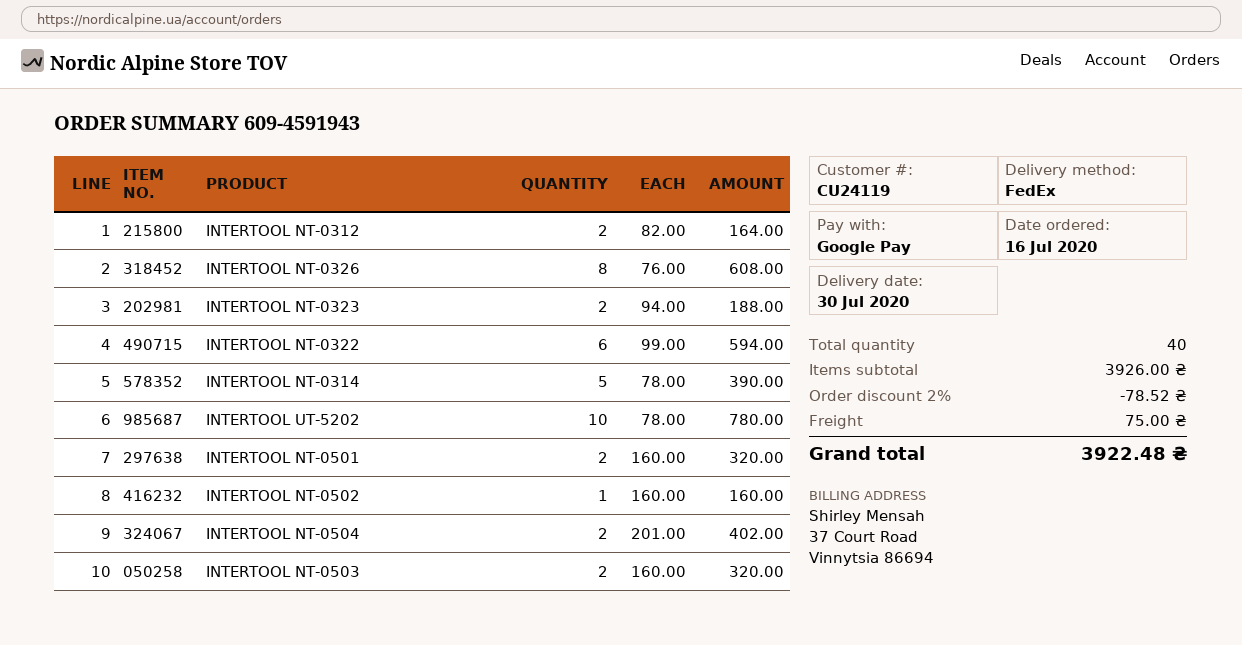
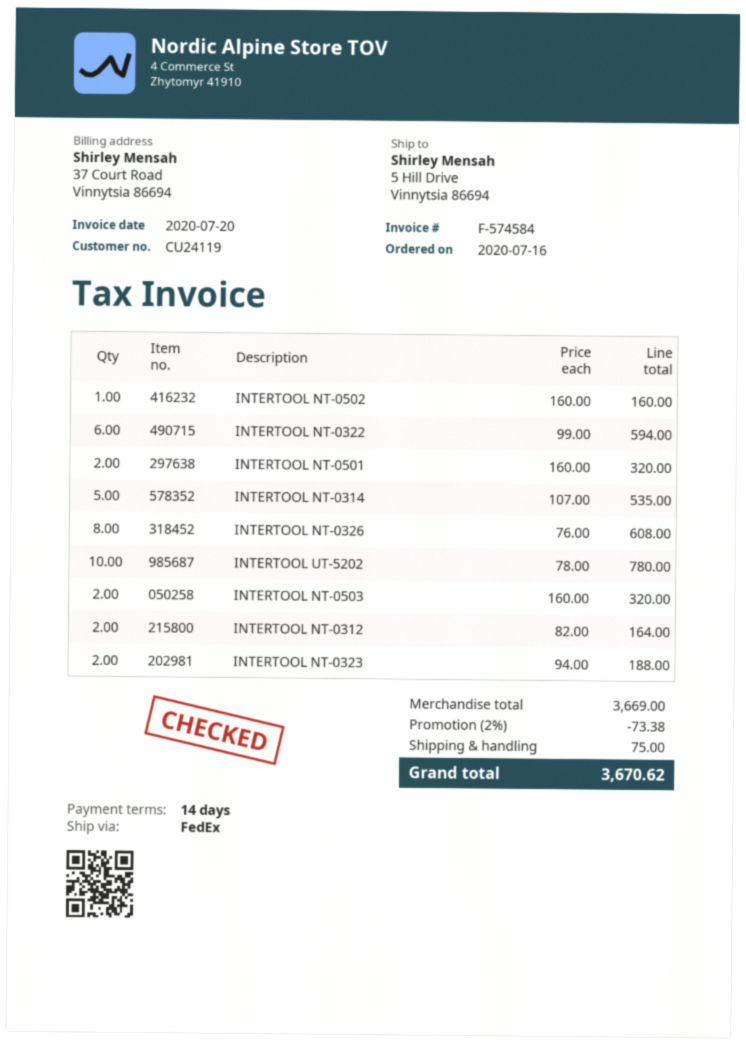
INTERTOOL NT-0314: 5 x 78.00 = 390.00 -> 5 x 107.00 = 535.00
INTERTOOL NT-0504: 2 x 201.00 = 402.00 -> none
subtotal: 3926.00 -> 3669.00
discount: 2% = 78.52 -> 2% = 73.38
total: 3922.48 -> 3670.62

